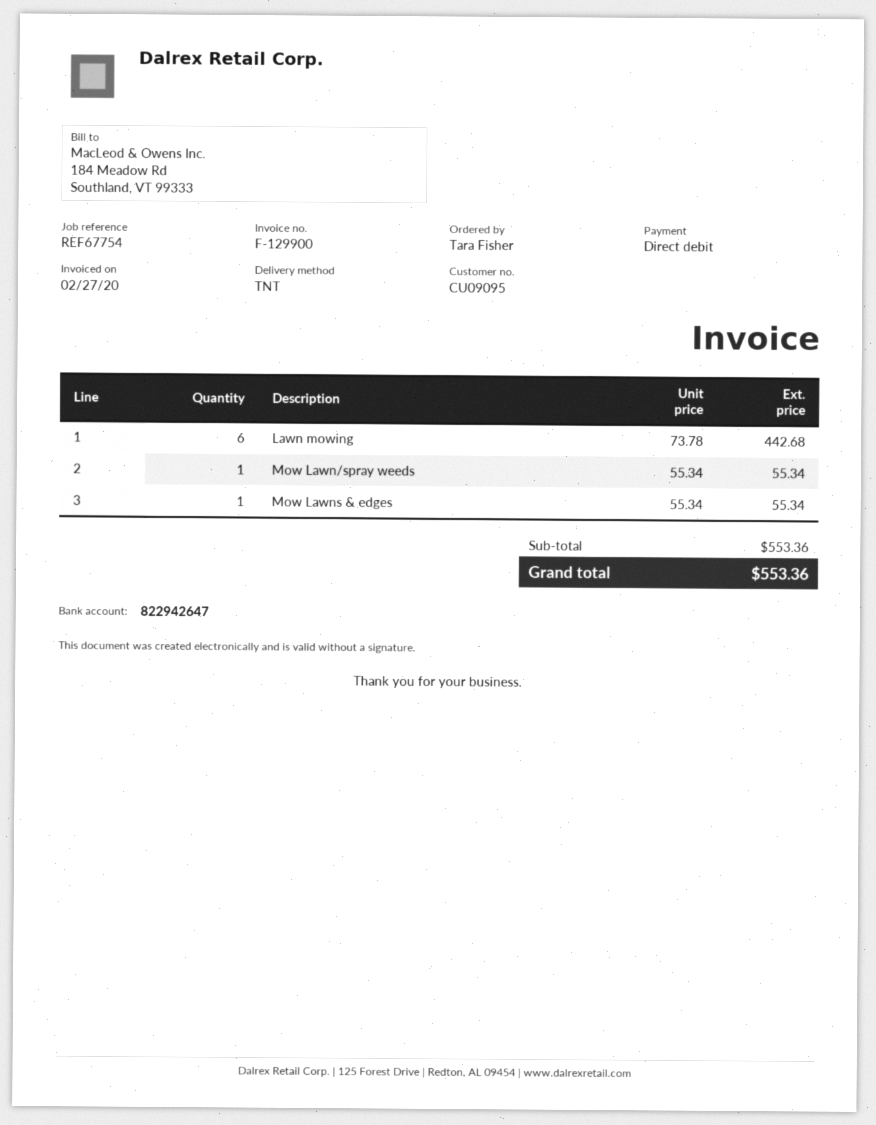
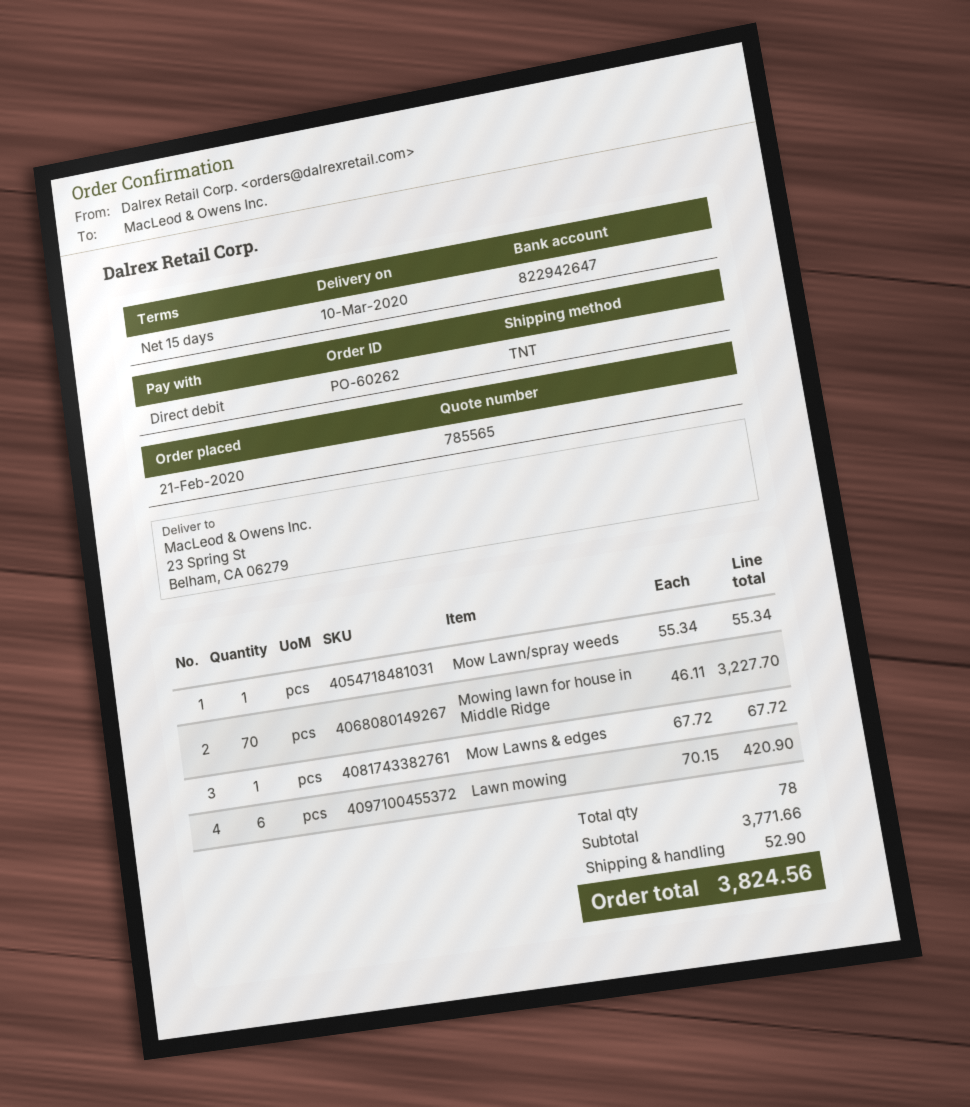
Lawn mowing: 6 x 73.78 = 442.68 -> 6 x 70.15 = 420.90
Mow Lawns & edges: 1 x 55.34 = 55.34 -> 1 x 67.72 = 67.72
Mowing lawn for house in Middle Ridge: none -> 70 x 46.11 = 3227.70
subtotal: 553.36 -> 3771.66
shipping: none -> 52.90
total: 553.36 -> 3824.56

